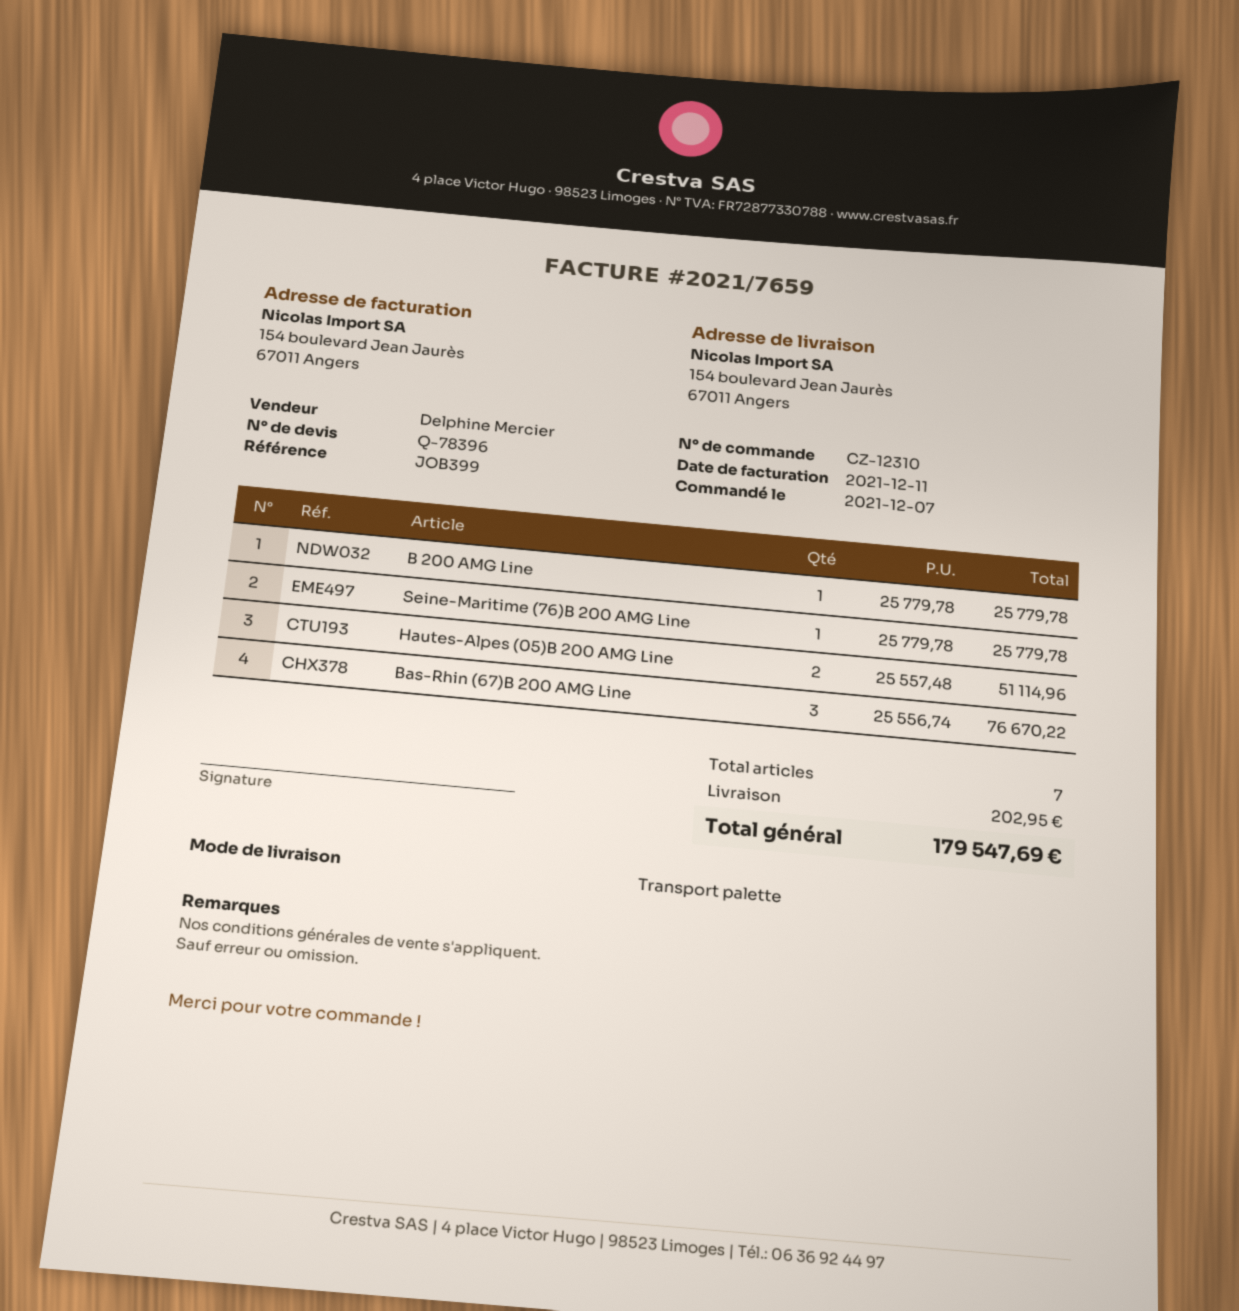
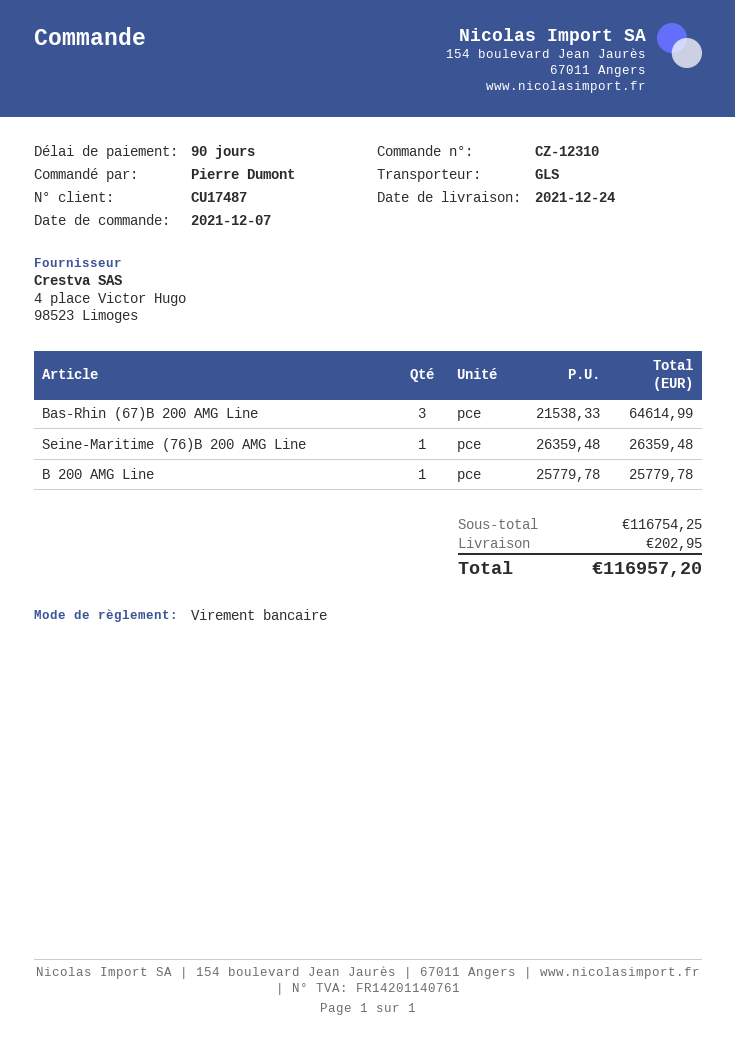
shipping method: pallet freight -> GLS
Seine-Maritime (76)B 200 AMG Line: 1 x 25779.78 = 25779.78 -> 1 x 26359.48 = 26359.48
Hautes-Alpes (05)B 200 AMG Line: 2 x 25557.48 = 51114.96 -> none
Bas-Rhin (67)B 200 AMG Line: 3 x 25556.74 = 76670.22 -> 3 x 21538.33 = 64614.99
total: 179547.69 -> 116957.20

